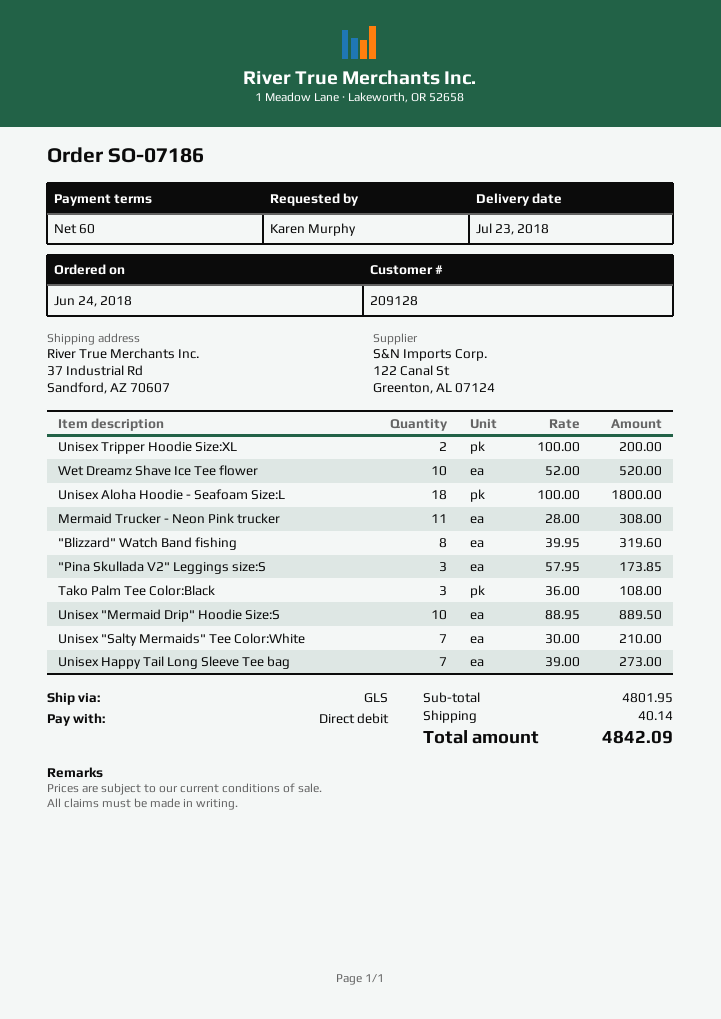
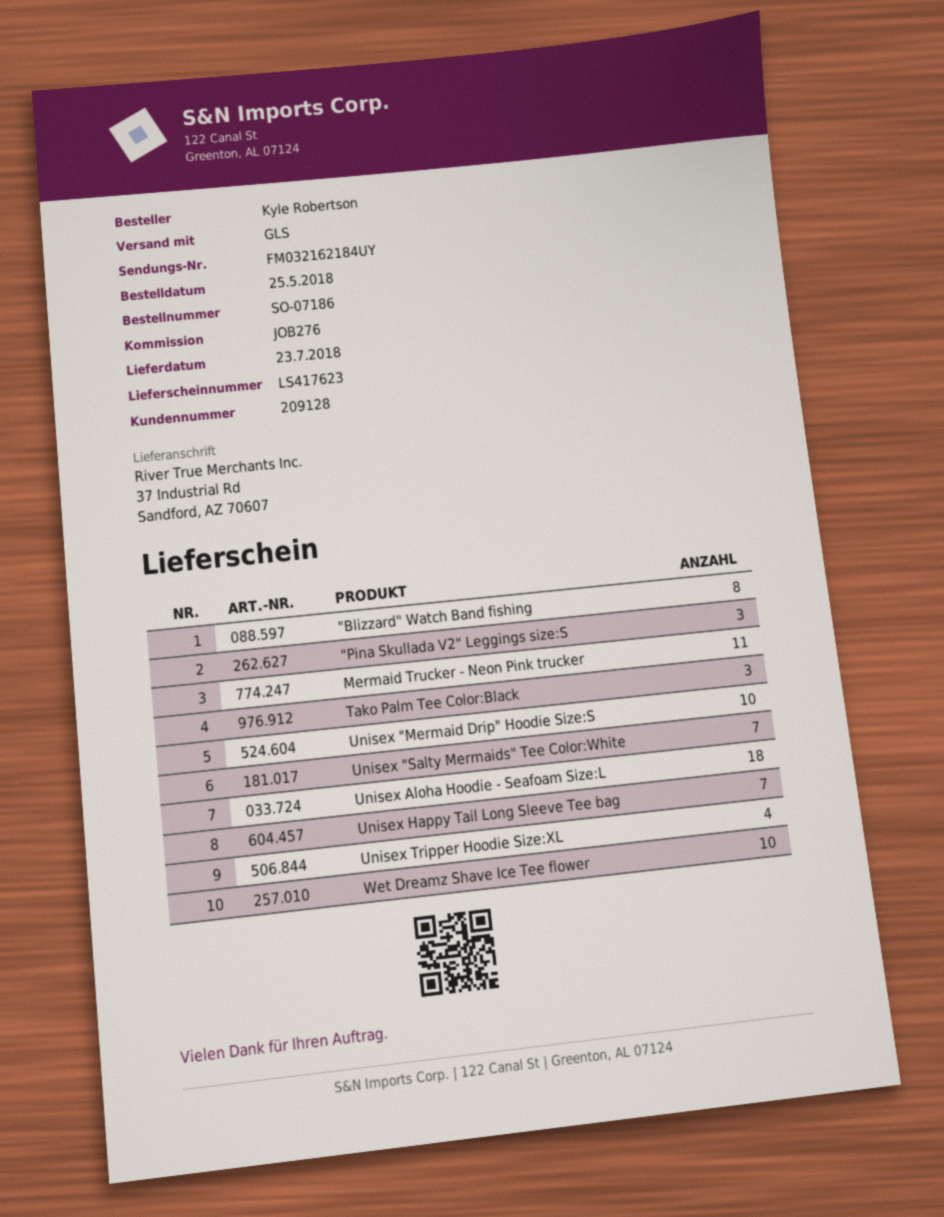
order date: 2018-06-24 -> 2018-05-25
ordered by: Karen Murphy -> Kyle Robertson
Unisex Tripper Hoodie Size:XL: 2 -> 4

